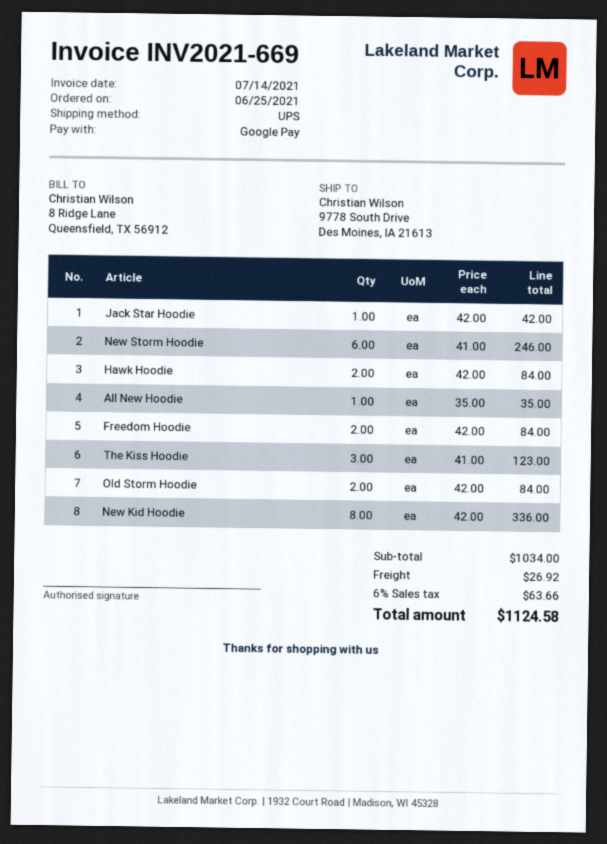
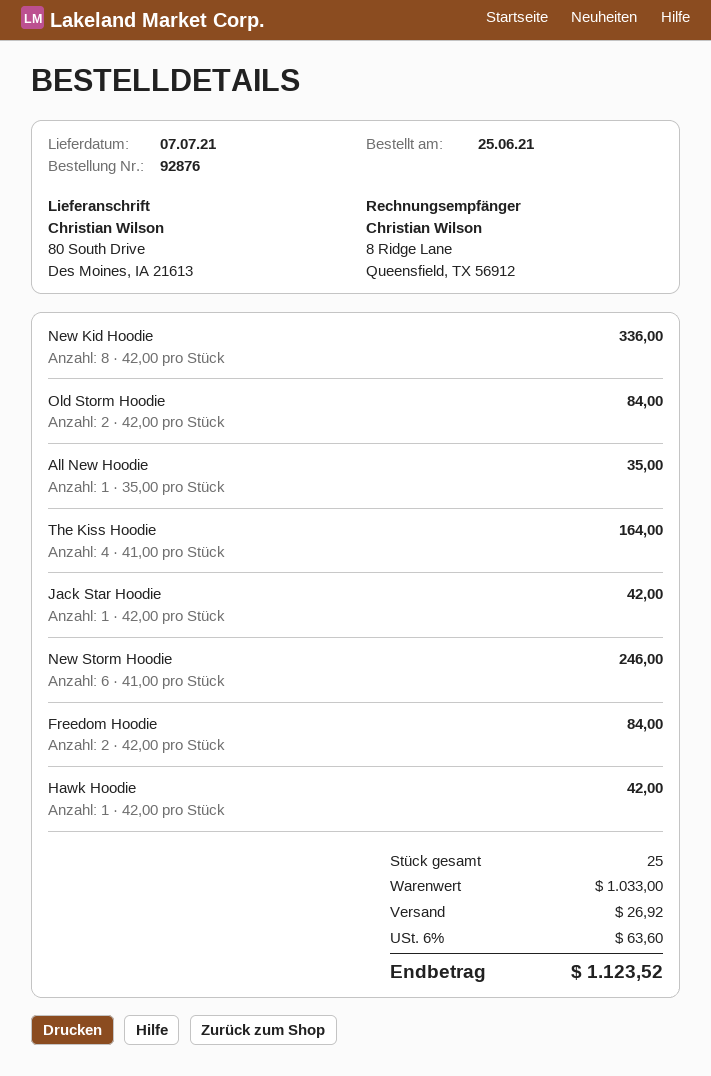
ship to: 9778 South Drive, Des Moines, IA 21613 -> 80 South Drive, Des Moines, IA 21613
Hawk Hoodie: 2 x 42.00 = 84.00 -> 1 x 42.00 = 42.00
The Kiss Hoodie: 3 x 41.00 = 123.00 -> 4 x 41.00 = 164.00
subtotal: 1034.00 -> 1033.00
tax: 6% = 63.66 -> 6% = 63.60
total: 1124.58 -> 1123.52

